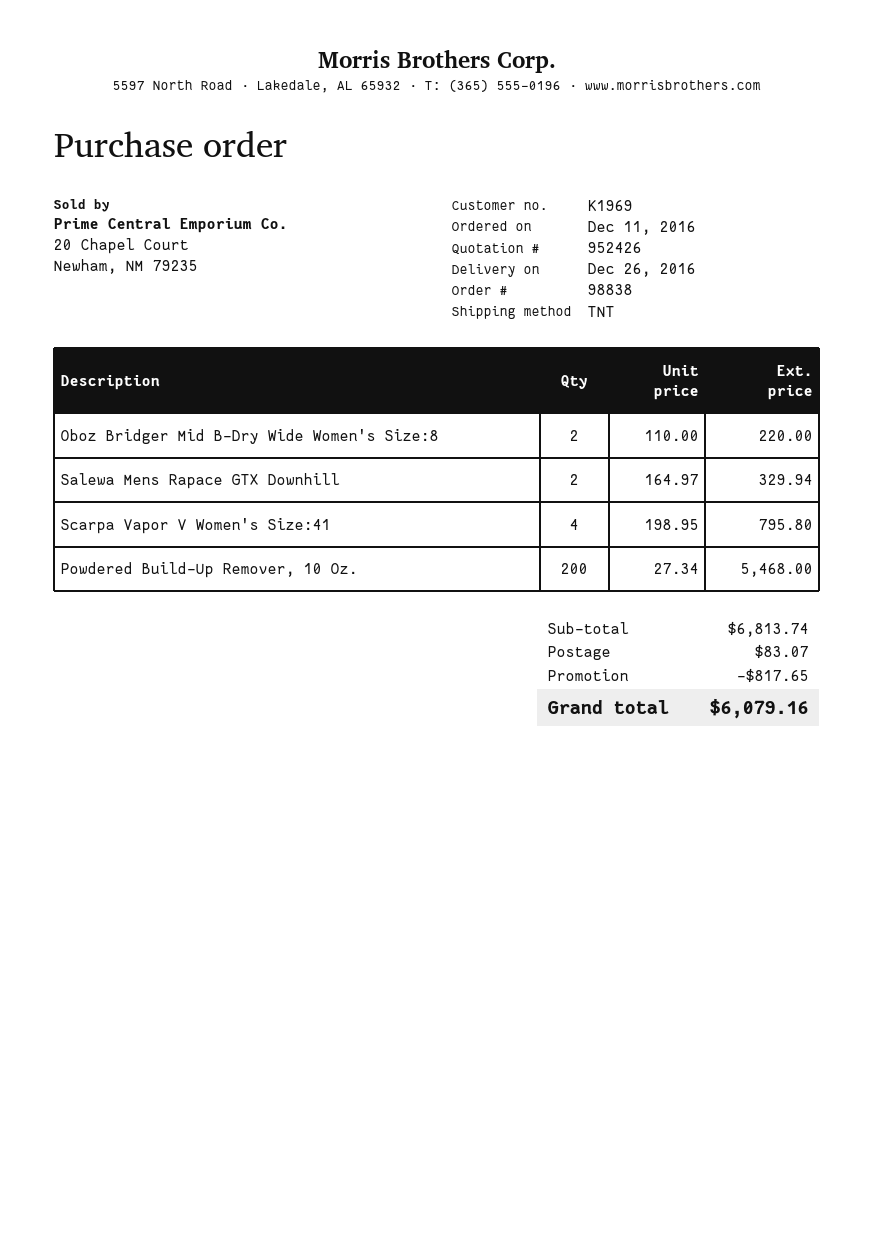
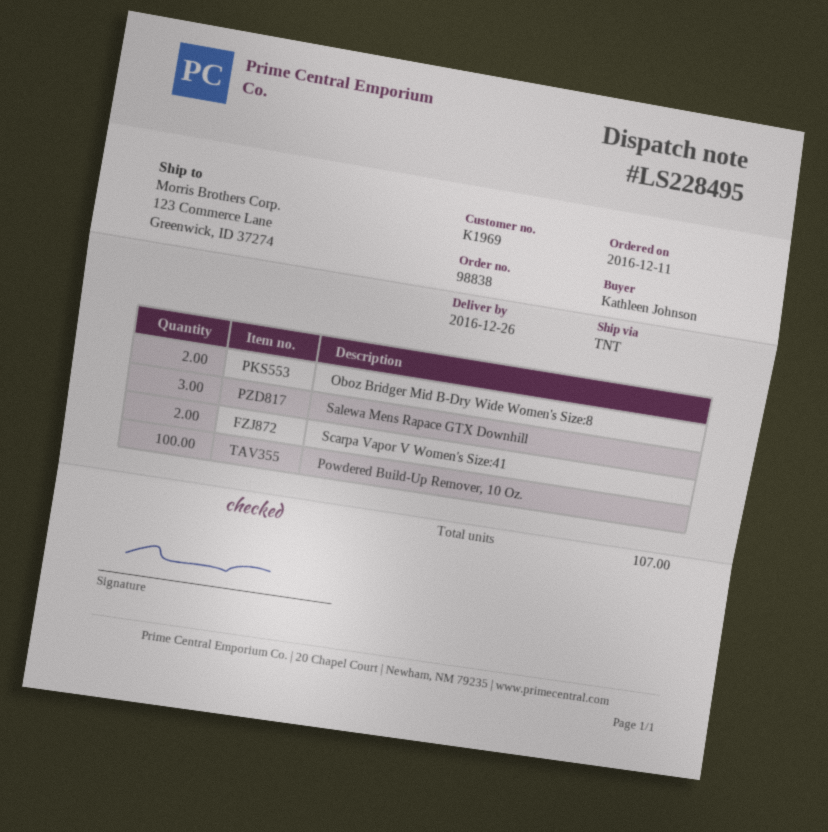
Salewa Mens Rapace GTX Downhill: 2 -> 3
Scarpa Vapor V Women's Size:41: 4 -> 2
Powdered Build-Up Remover, 10 Oz.: 200 -> 100

